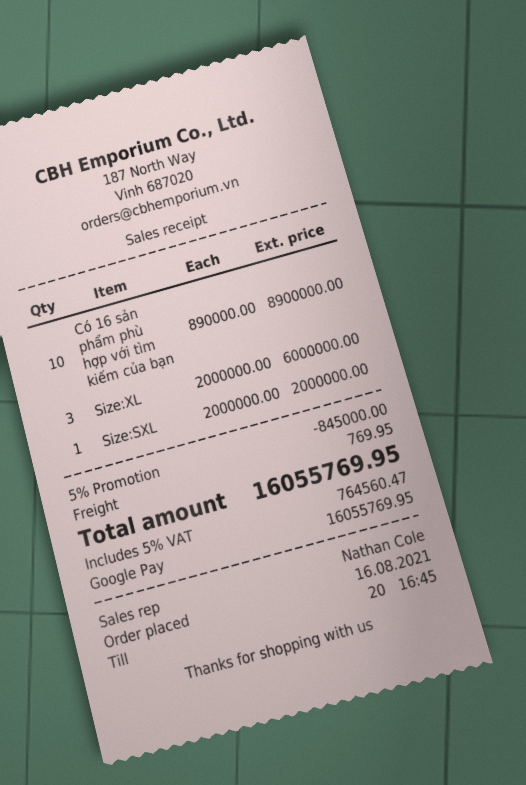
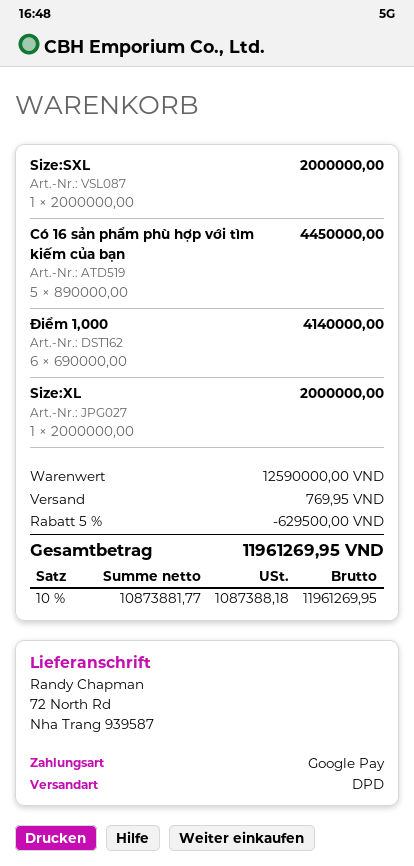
Có 16 sản phẩm phù hợp với tìm kiếm của bạn: 10 x 890000.00 = 8900000.00 -> 5 x 890000.00 = 4450000.00
Size:XL: 3 x 2000000.00 = 6000000.00 -> 1 x 2000000.00 = 2000000.00
Điểm 1,000: none -> 6 x 690000.00 = 4140000.00
discount: 5% = 845000.00 -> 5% = 629500.00
tax: 5% = 764560.47 -> 10% = 1087388.18
total: 16055769.95 -> 11961269.95

